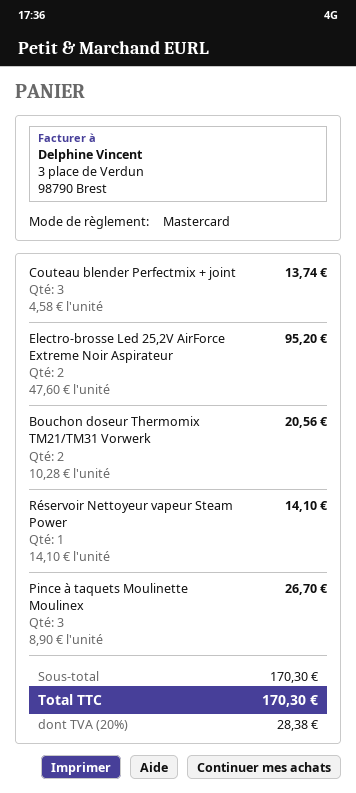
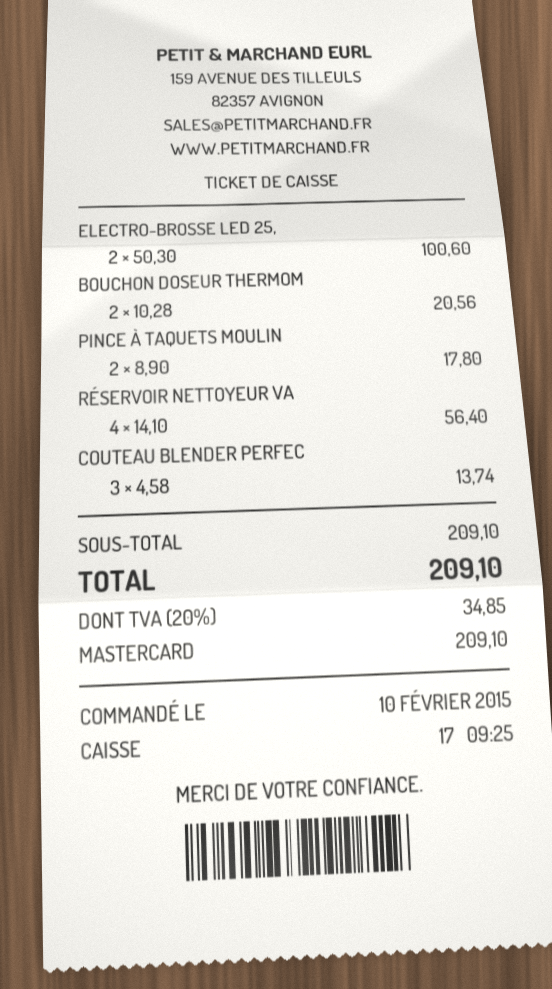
Electro-brosse Led 25,2V AirForce Extreme Noir Aspirateur: 2 x 47.60 = 95.20 -> 2 x 50.30 = 100.60
Réservoir Nettoyeur vapeur Steam Power: 1 x 14.10 = 14.10 -> 4 x 14.10 = 56.40
Pince à taquets Moulinette Moulinex: 3 x 8.90 = 26.70 -> 2 x 8.90 = 17.80
subtotal: 170.30 -> 209.10
tax: 20% = 28.38 -> 20% = 34.85
total: 170.30 -> 209.10

